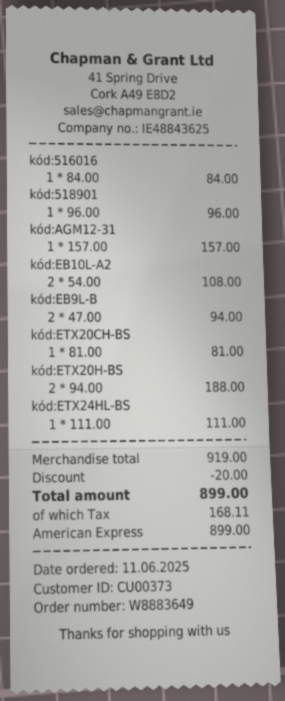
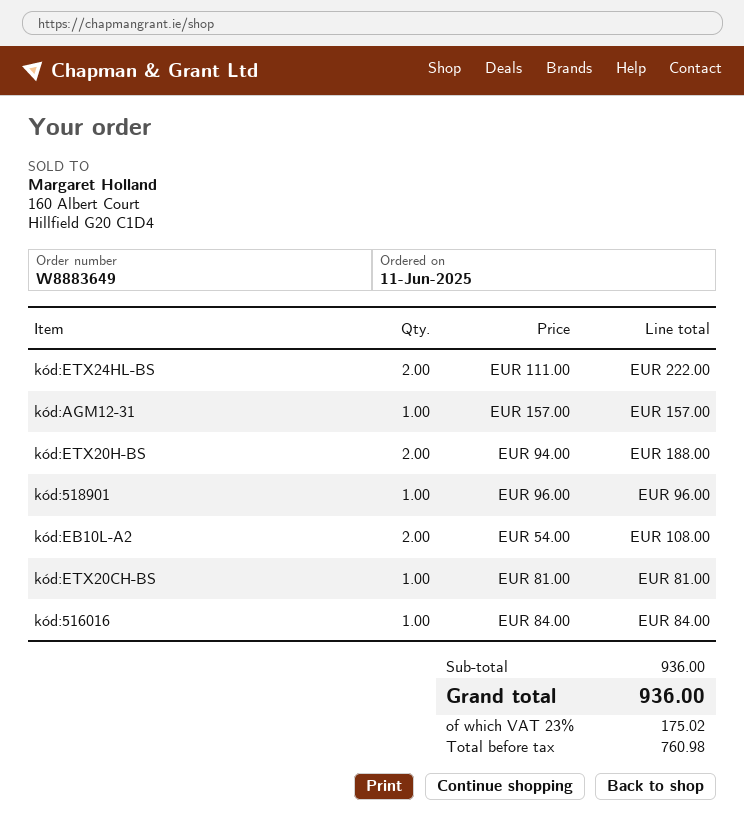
kód:EB9L-B: 2 x 47.00 = 94.00 -> none
kód:ETX24HL-BS: 1 x 111.00 = 111.00 -> 2 x 111.00 = 222.00
subtotal: 919.00 -> 936.00
discount: 20.00 -> none
tax: 168.11 -> 175.02
total: 899.00 -> 936.00

